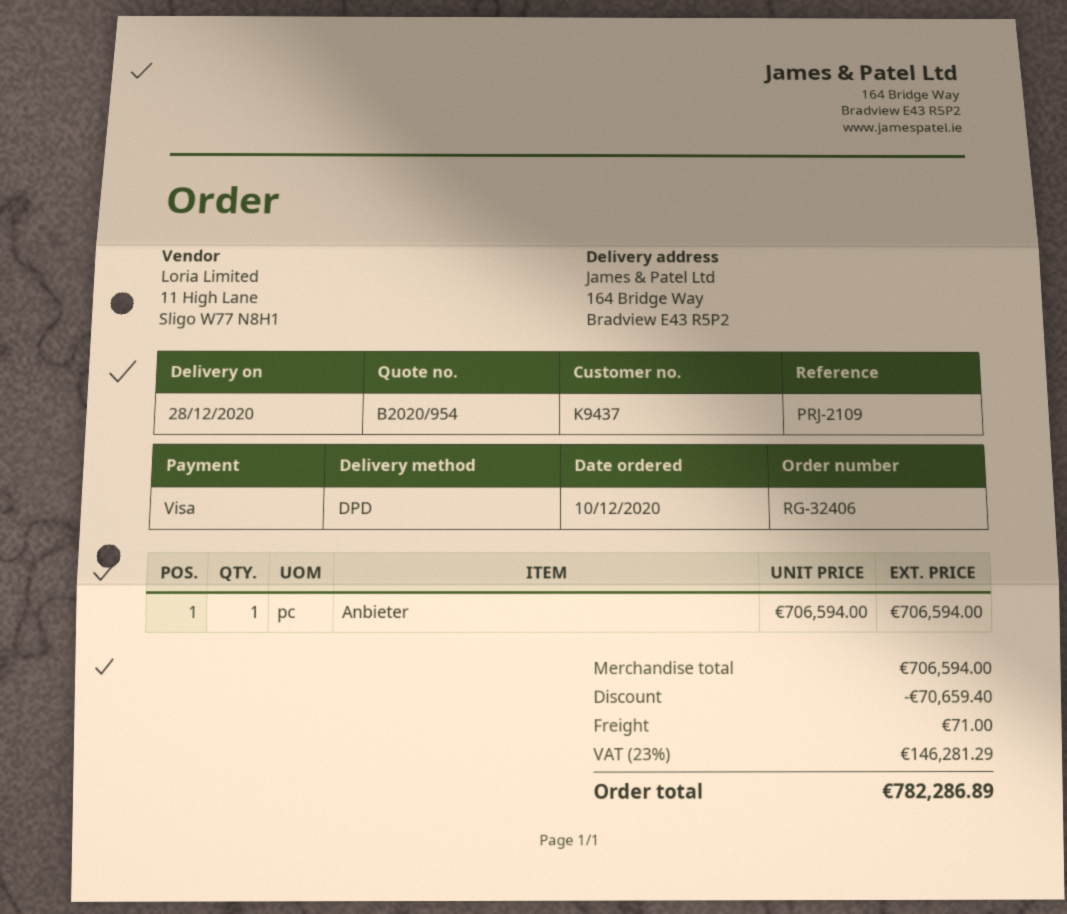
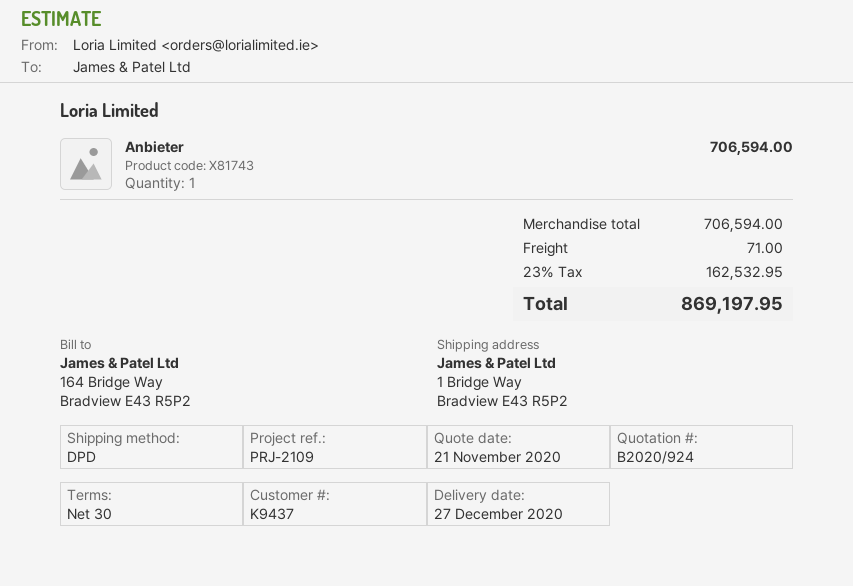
quote number: B2020/954 -> B2020/924
delivery date: 2020-12-28 -> 2020-12-27
ship to: 164 Bridge Way, Bradview E43 R5P2 -> 1 Bridge Way, Bradview E43 R5P2
discount: 70659.40 -> none
tax: 23% = 146281.29 -> 23% = 162532.95
total: 782286.89 -> 869197.95

